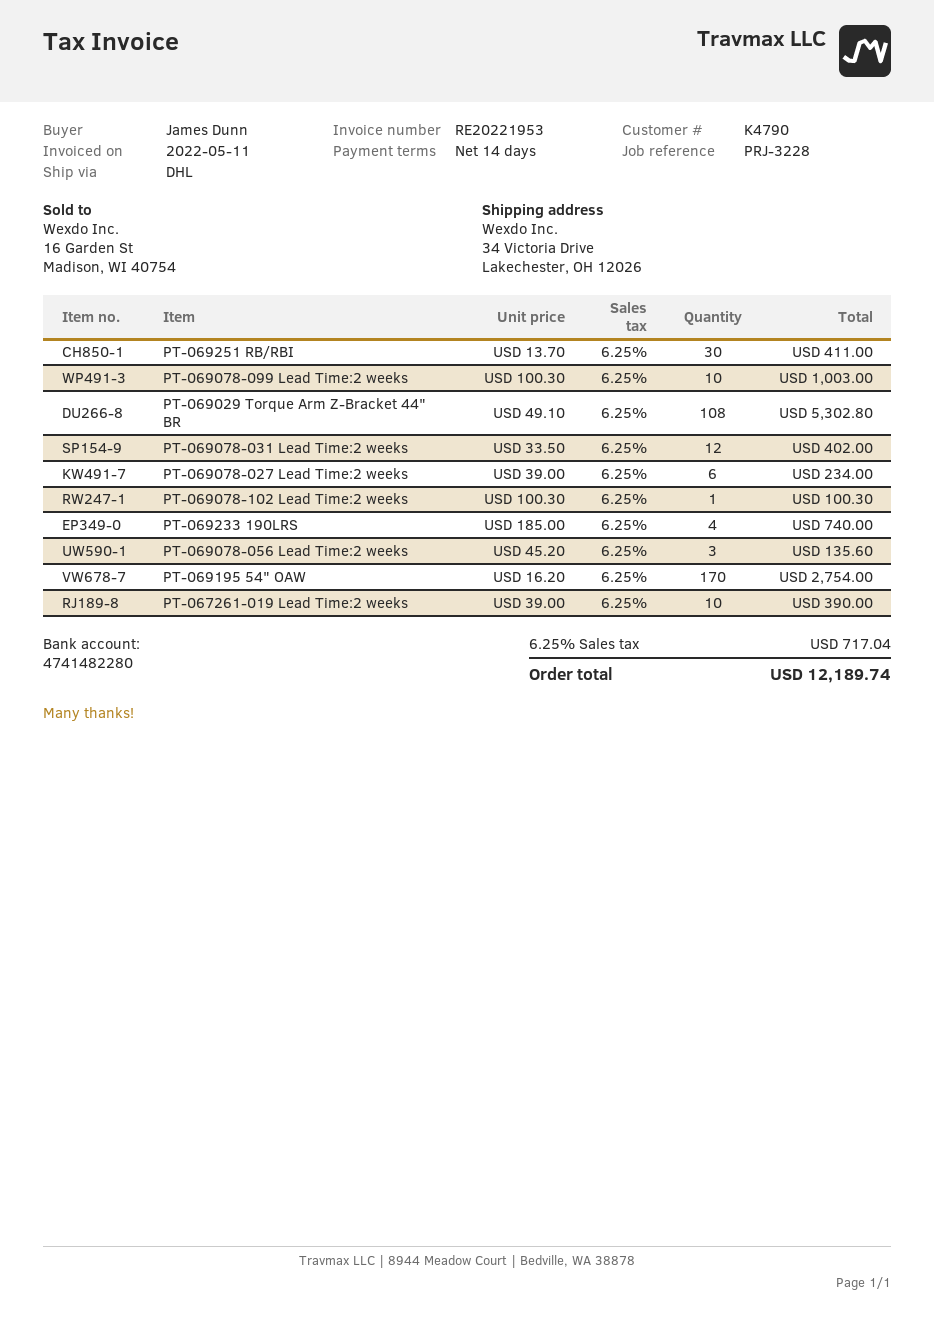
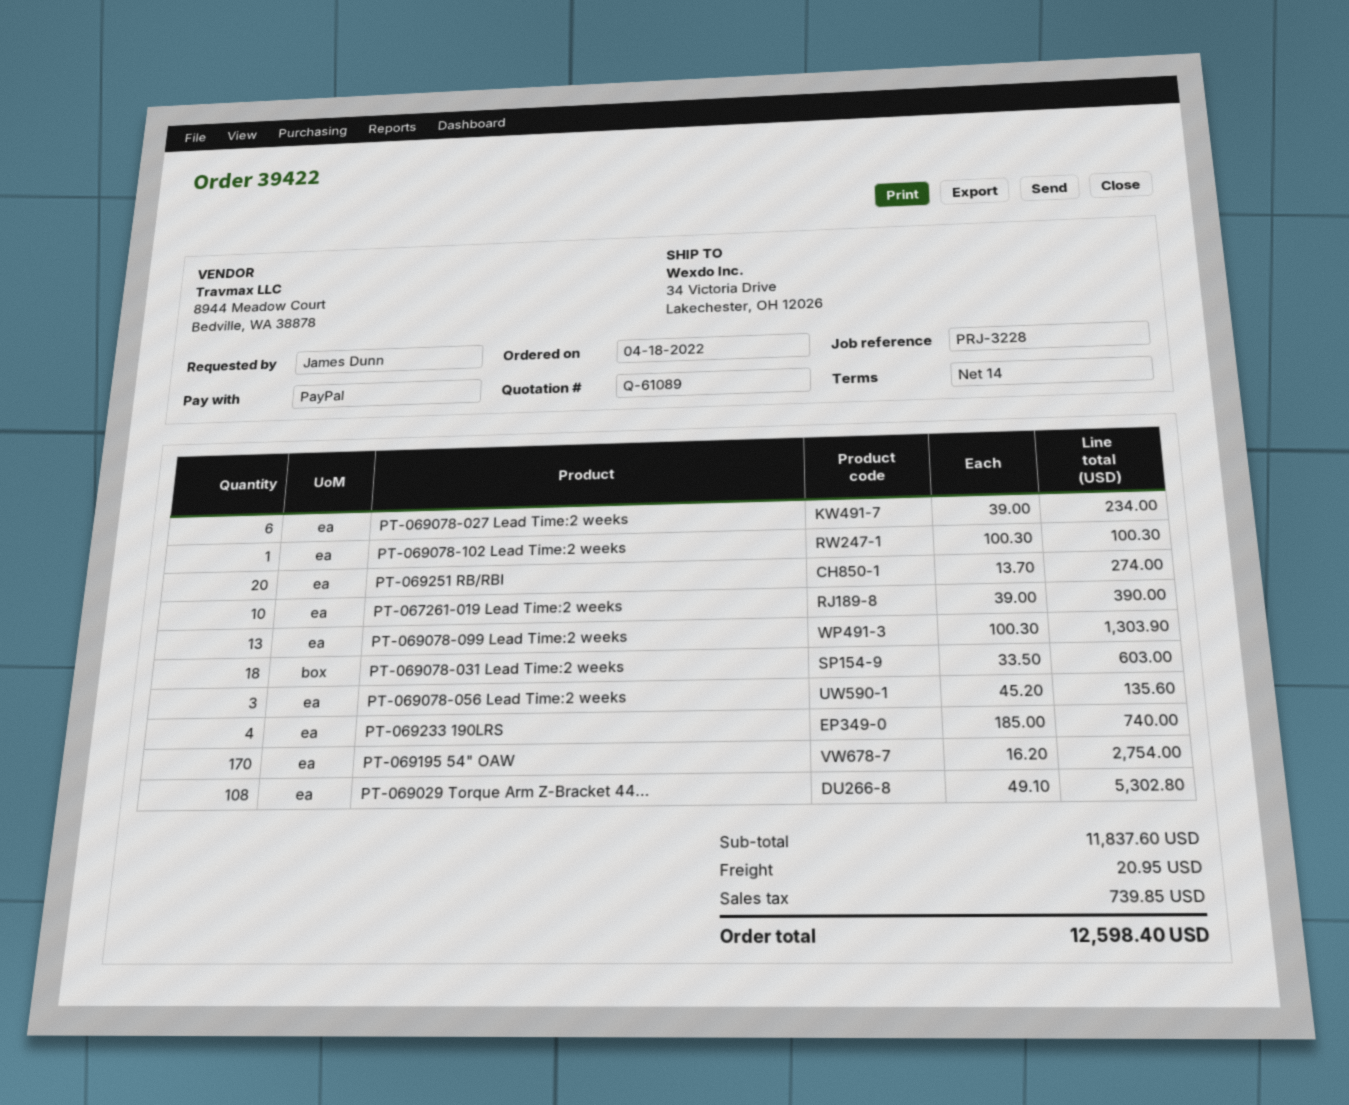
PT-069251 RB/RBI: 30 x 13.70 = 411.00 -> 20 x 13.70 = 274.00
PT-069078-099 Lead Time:2 weeks: 10 x 100.30 = 1003.00 -> 13 x 100.30 = 1303.90
PT-069078-031 Lead Time:2 weeks: 12 x 33.50 = 402.00 -> 18 x 33.50 = 603.00
shipping: none -> 20.95
tax: 717.04 -> 739.85
total: 12189.74 -> 12598.40

